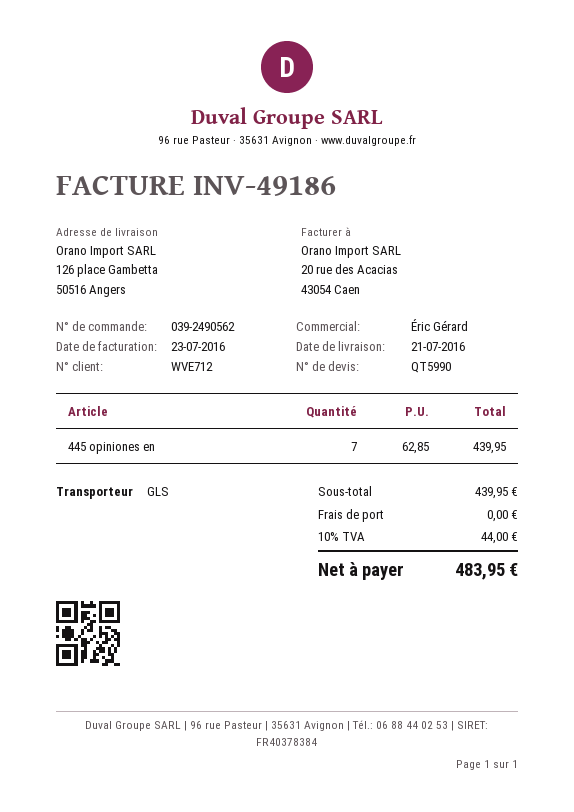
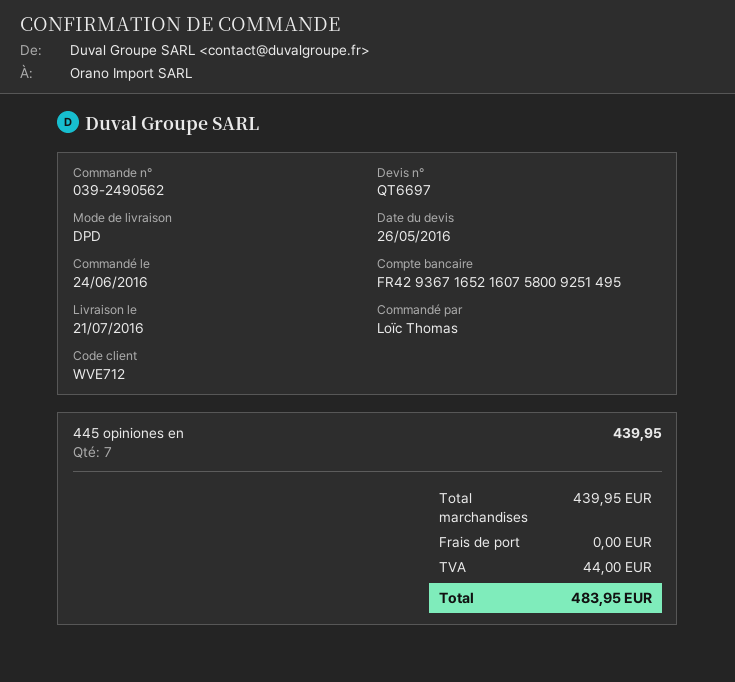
quote number: QT5990 -> QT6697
shipping method: GLS -> DPD

